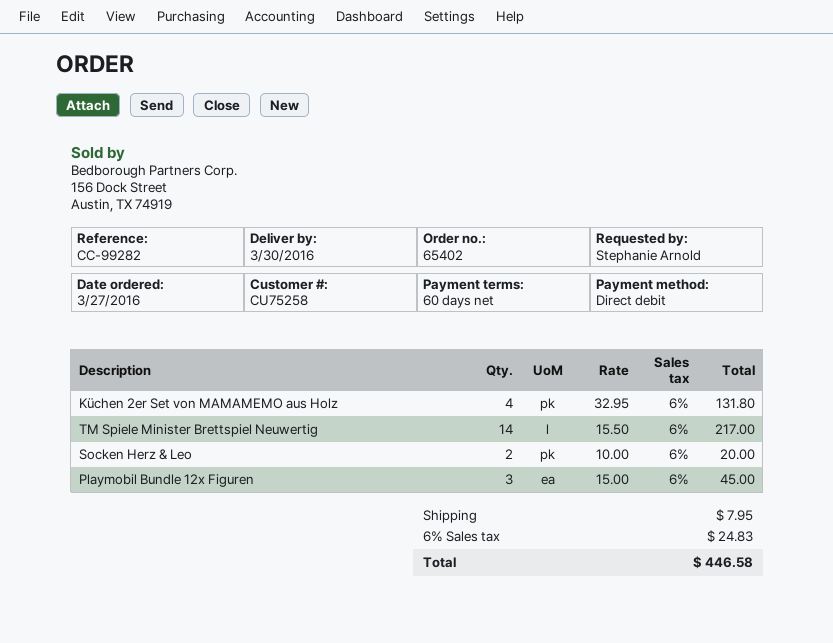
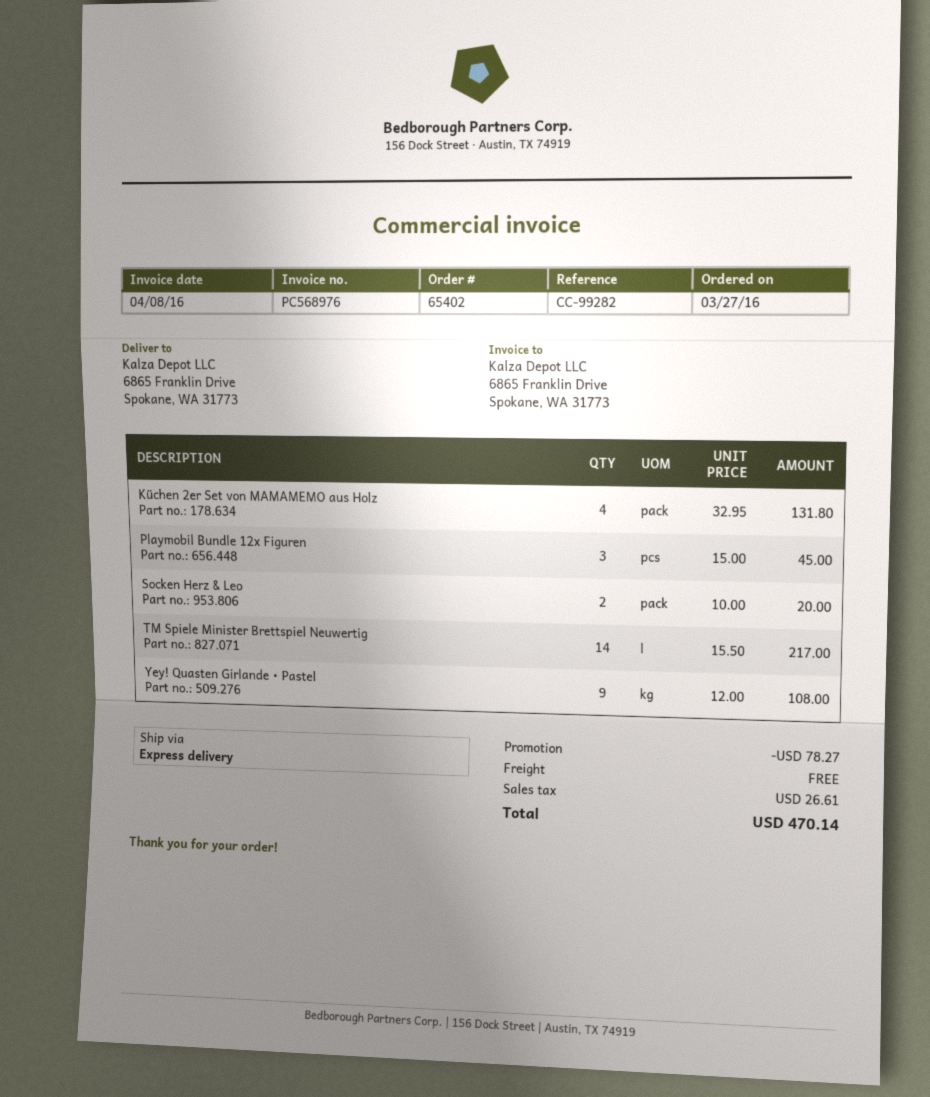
Yey! Quasten Girlande • Pastel: none -> 9 x 12.00 = 108.00
discount: none -> 78.27
shipping: 7.95 -> 0.00
tax: 24.83 -> 26.61
total: 446.58 -> 470.14

